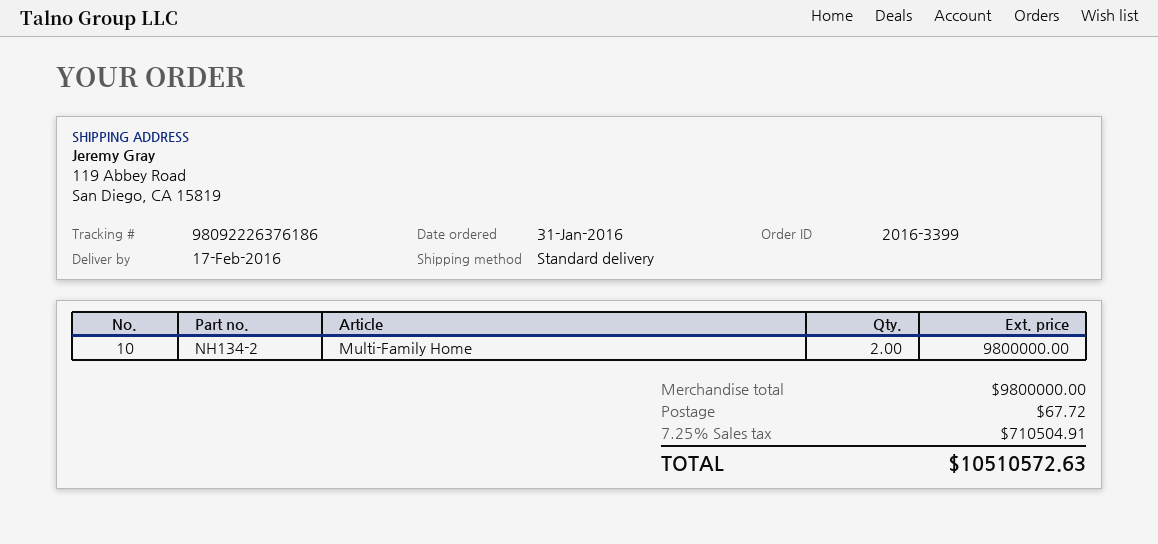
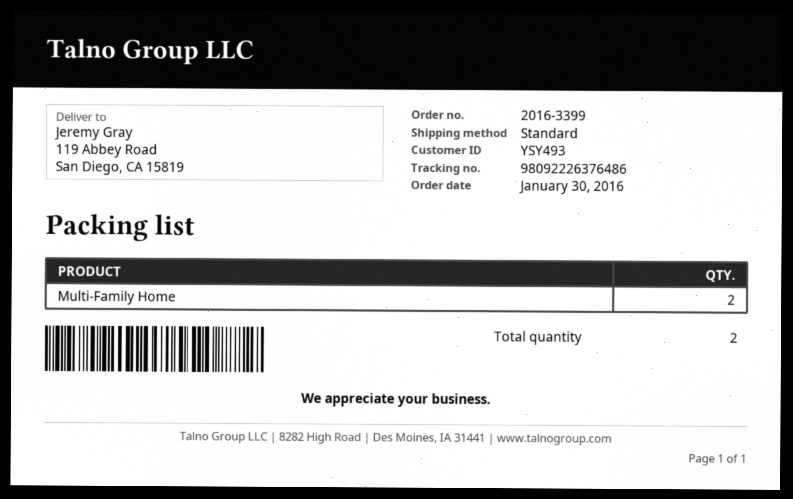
order date: 2016-01-31 -> 2016-01-30
tracking number: 98092226376186 -> 98092226376486

